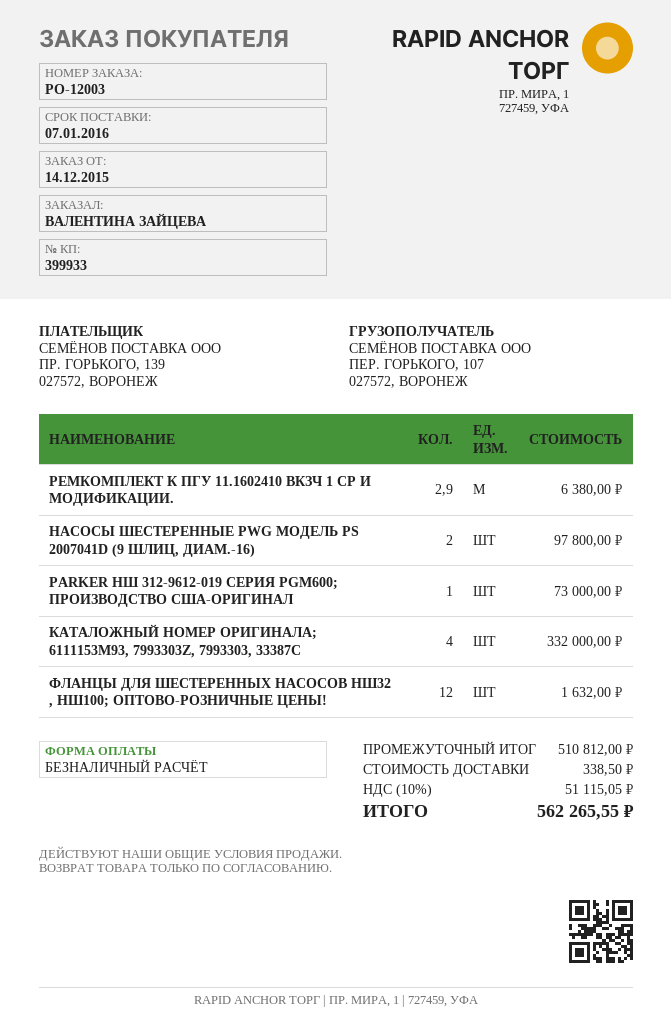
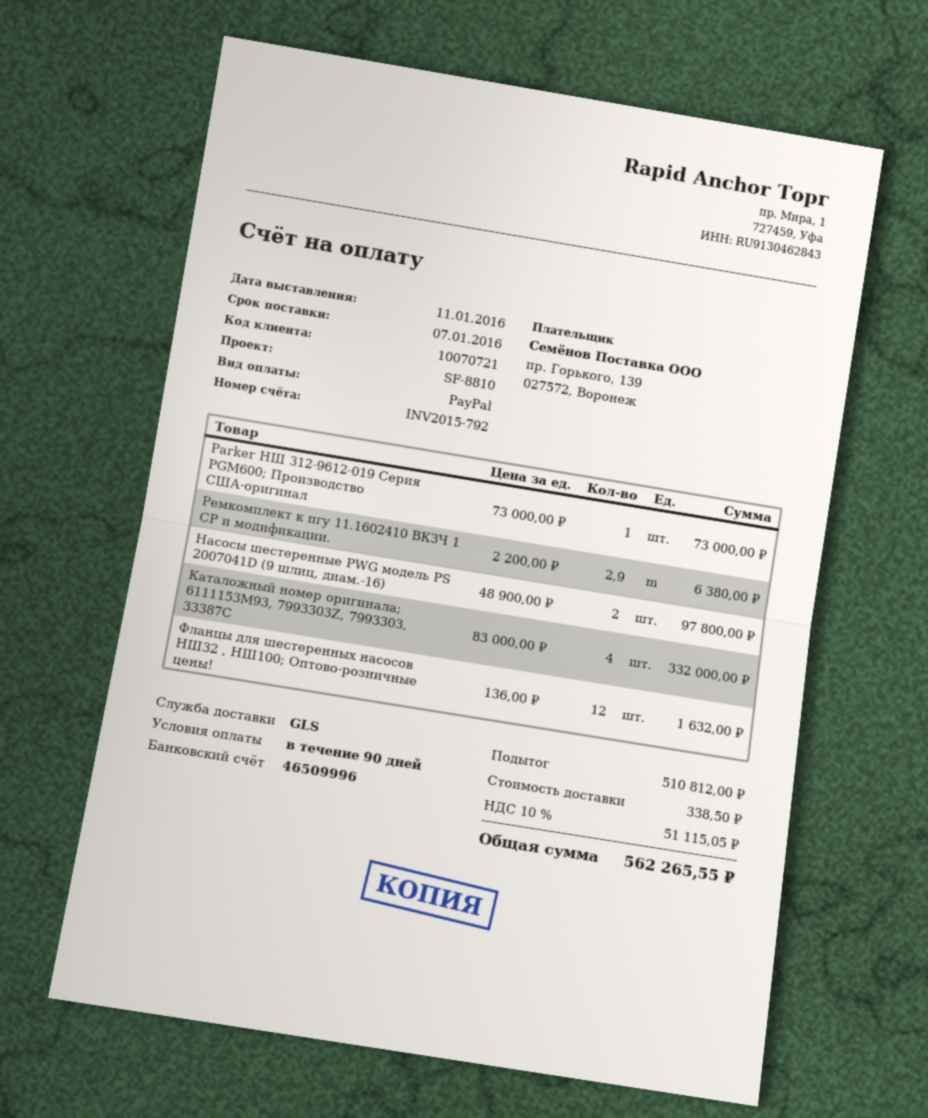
payment method: bank transfer -> PayPal

